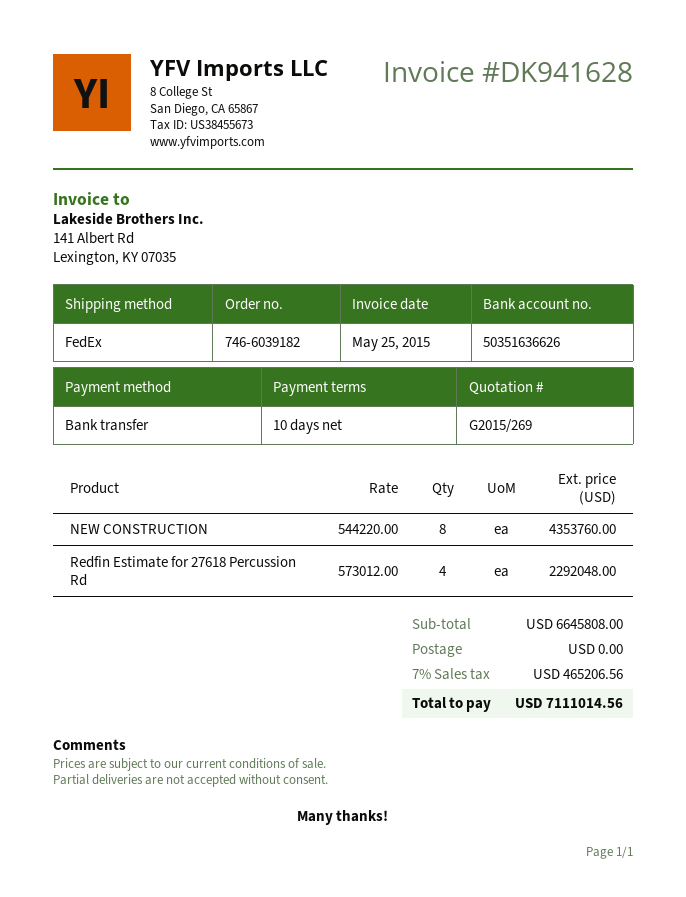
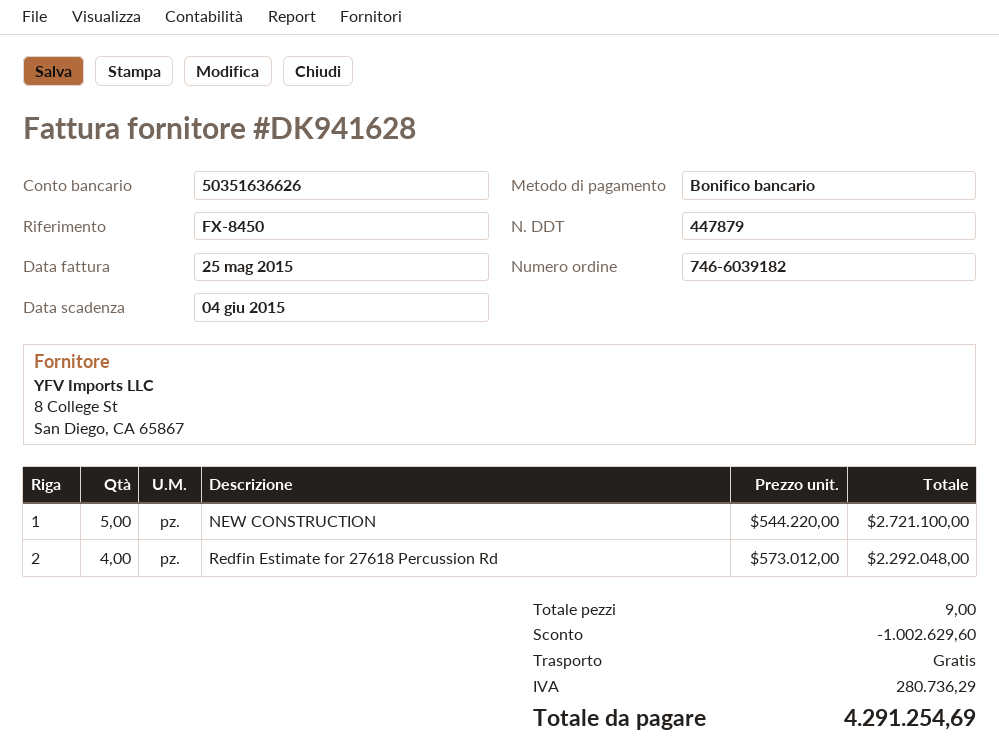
NEW CONSTRUCTION: 8 x 544220.00 = 4353760.00 -> 5 x 544220.00 = 2721100.00
discount: none -> 1002629.60
tax: 465206.56 -> 280736.29
total: 7111014.56 -> 4291254.69

